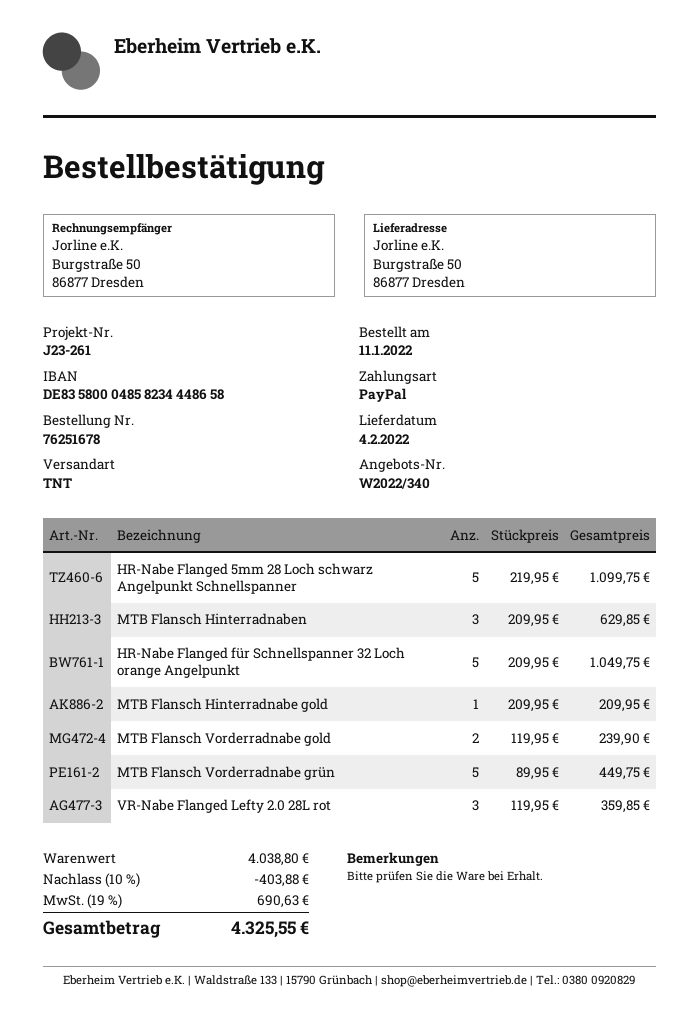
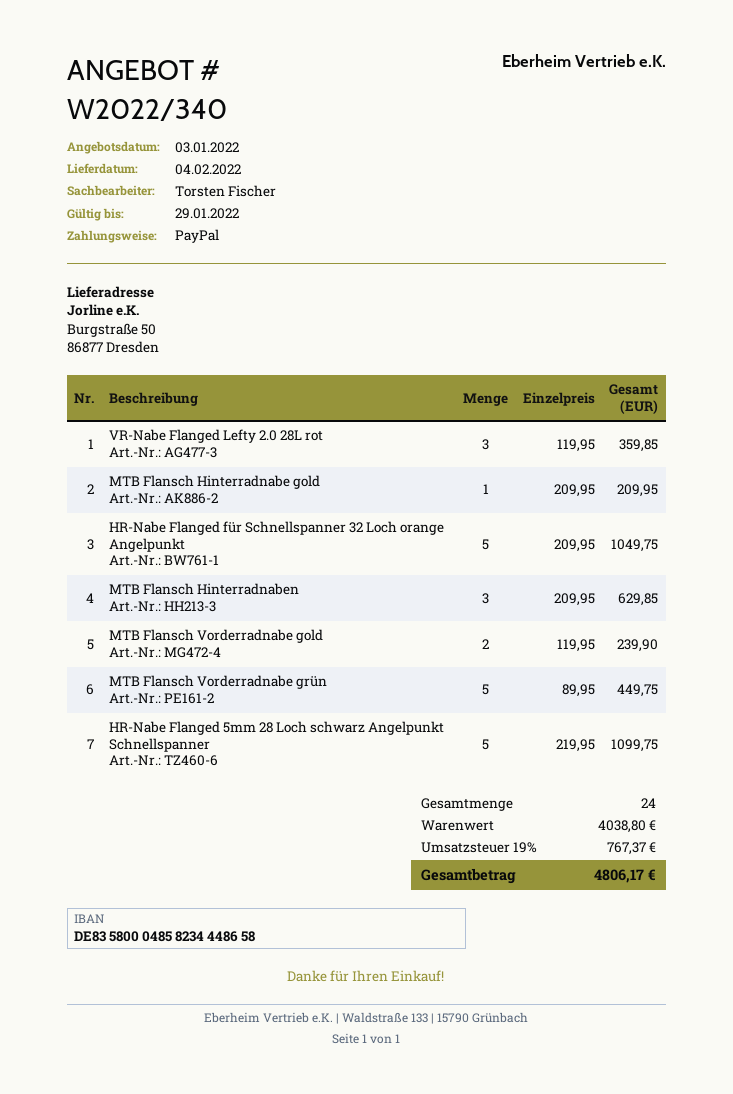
discount: 10% = 403.88 -> none
tax: 19% = 690.63 -> 19% = 767.37
total: 4325.55 -> 4806.17

